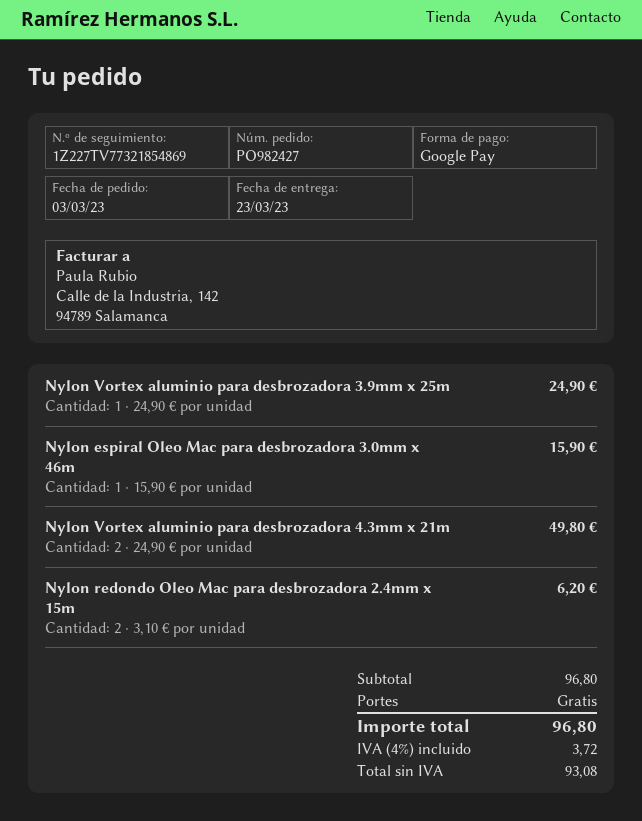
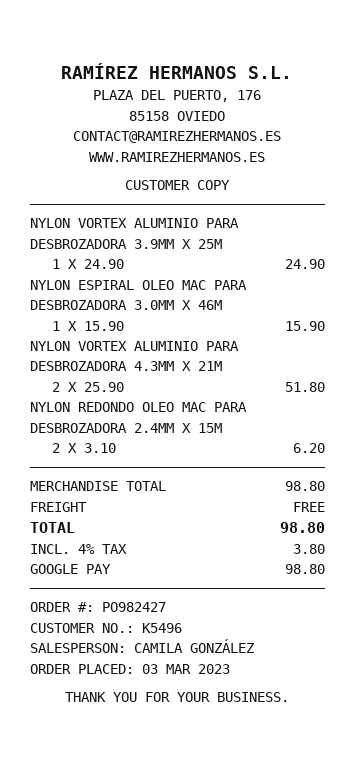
Nylon Vortex aluminio para desbrozadora 4.3mm x 21m: 2 x 24.90 = 49.80 -> 2 x 25.90 = 51.80
subtotal: 96.80 -> 98.80
tax: 4% = 3.72 -> 4% = 3.80
total: 96.80 -> 98.80

